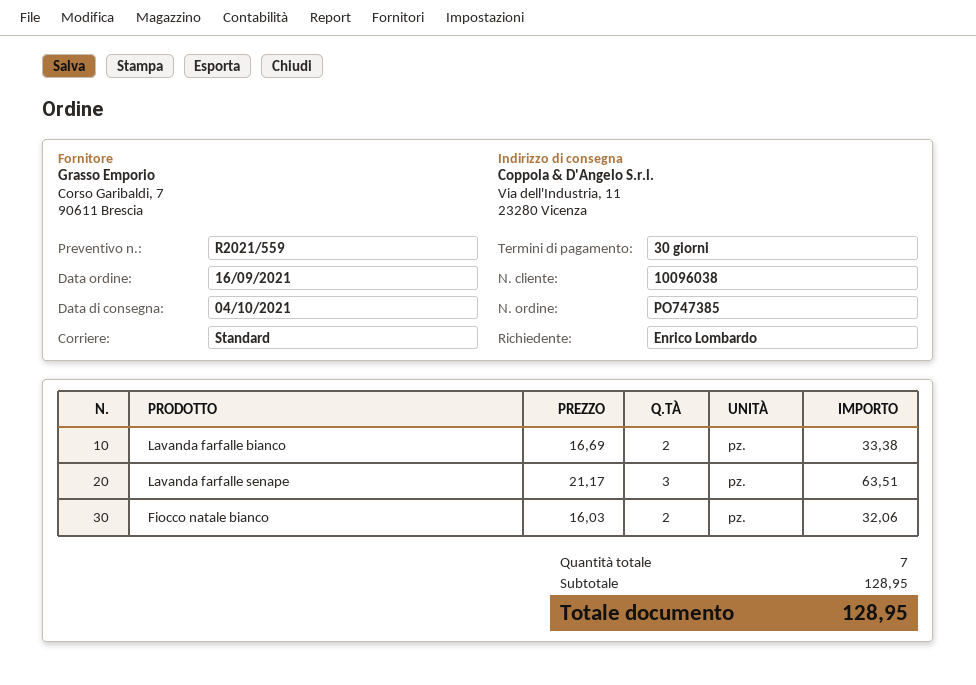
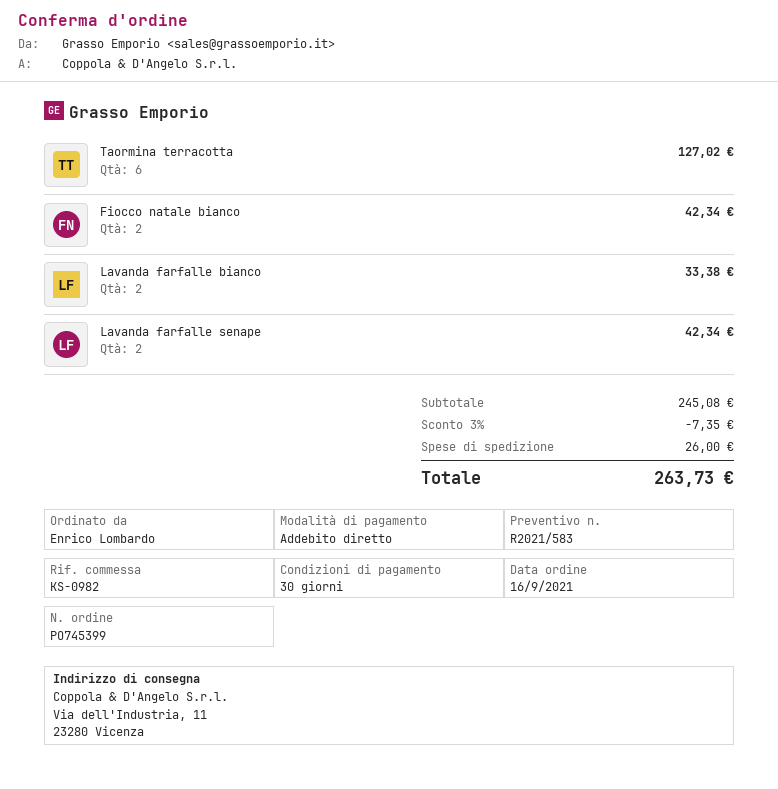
quote number: R2021/559 -> R2021/583
order number: PO747385 -> PO745399
Lavanda farfalle senape: 3 for 63.51 -> 2 for 42.34
Fiocco natale bianco: 2 for 32.06 -> 2 for 42.34
Taormina terracotta: none -> 6 for 127.02
subtotal: 128.95 -> 245.08
discount: none -> 3% = 7.35
shipping: none -> 26.00
total: 128.95 -> 263.73

